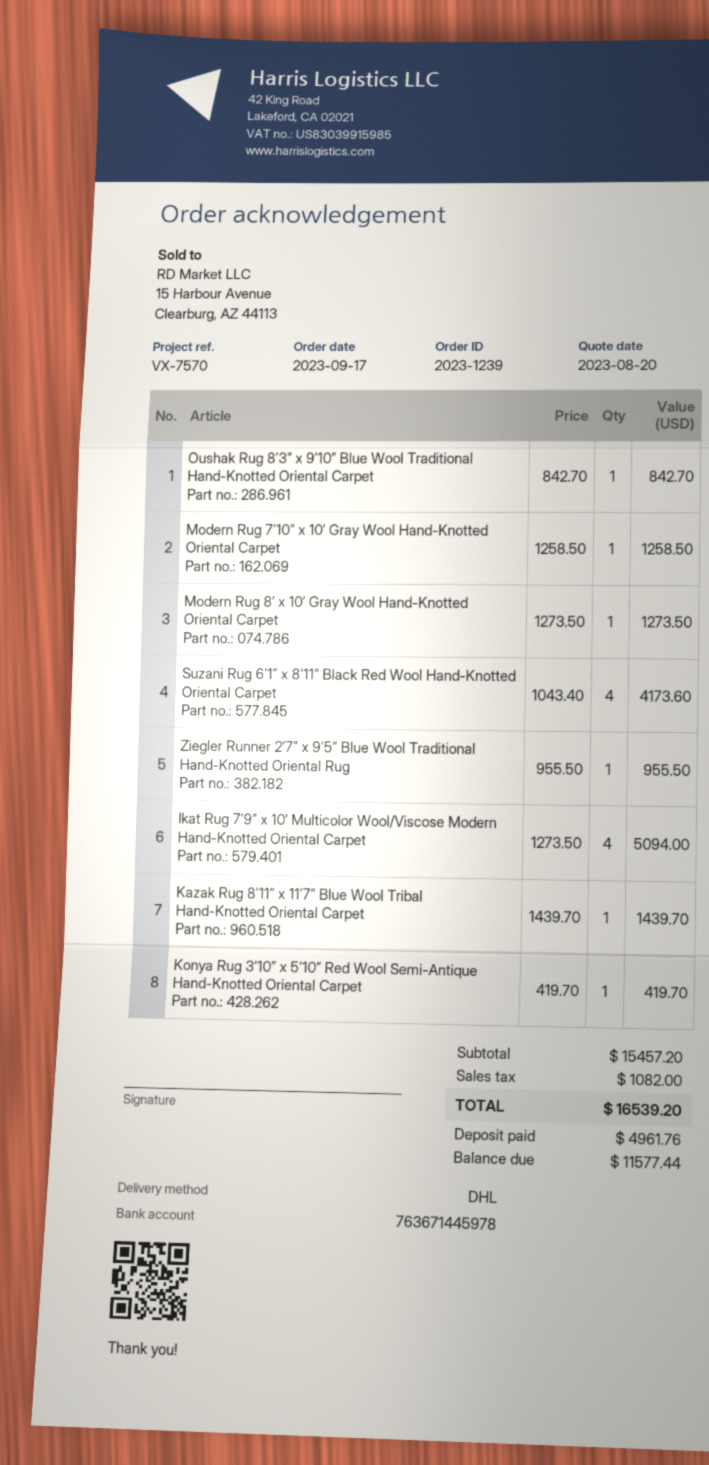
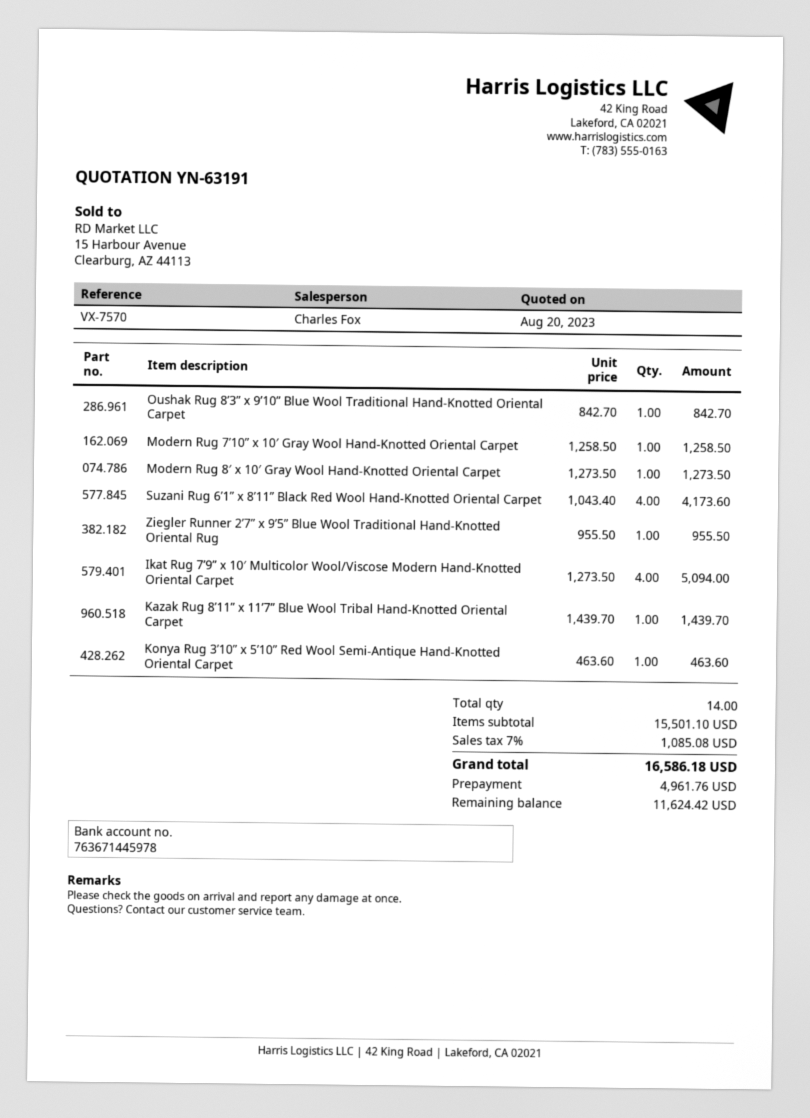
Konya Rug 3’10” x 5’10” Red Wool Semi-Antique Hand-Knotted Oriental Carpet: 1 x 419.70 = 419.70 -> 1 x 463.60 = 463.60
subtotal: 15457.20 -> 15501.10
tax: 1082.00 -> 1085.08
total: 16539.20 -> 16586.18
balance: 11577.44 -> 11624.42

